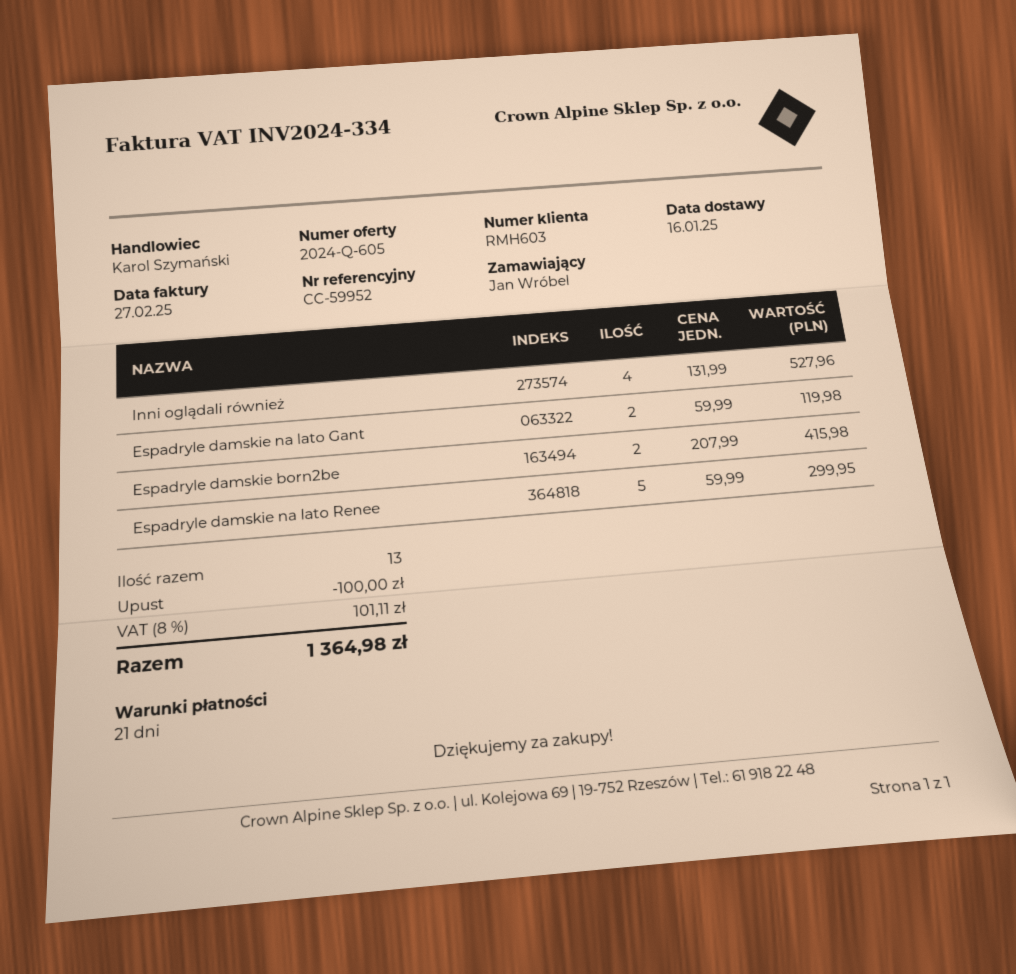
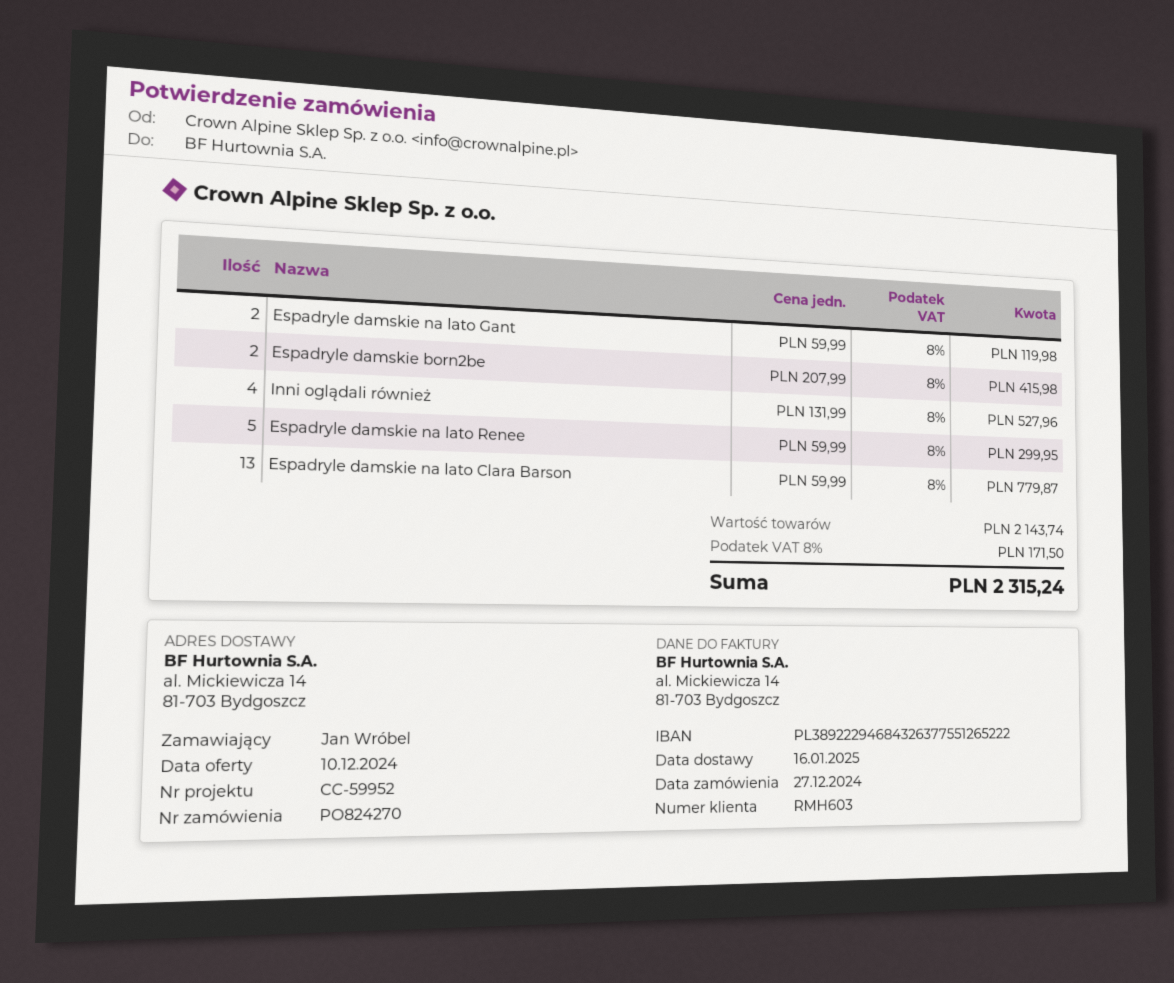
Espadryle damskie na lato Clara Barson: none -> 13 x 59.99 = 779.87
discount: 100.00 -> none
tax: 8% = 101.11 -> 8% = 171.50
total: 1364.98 -> 2315.24

